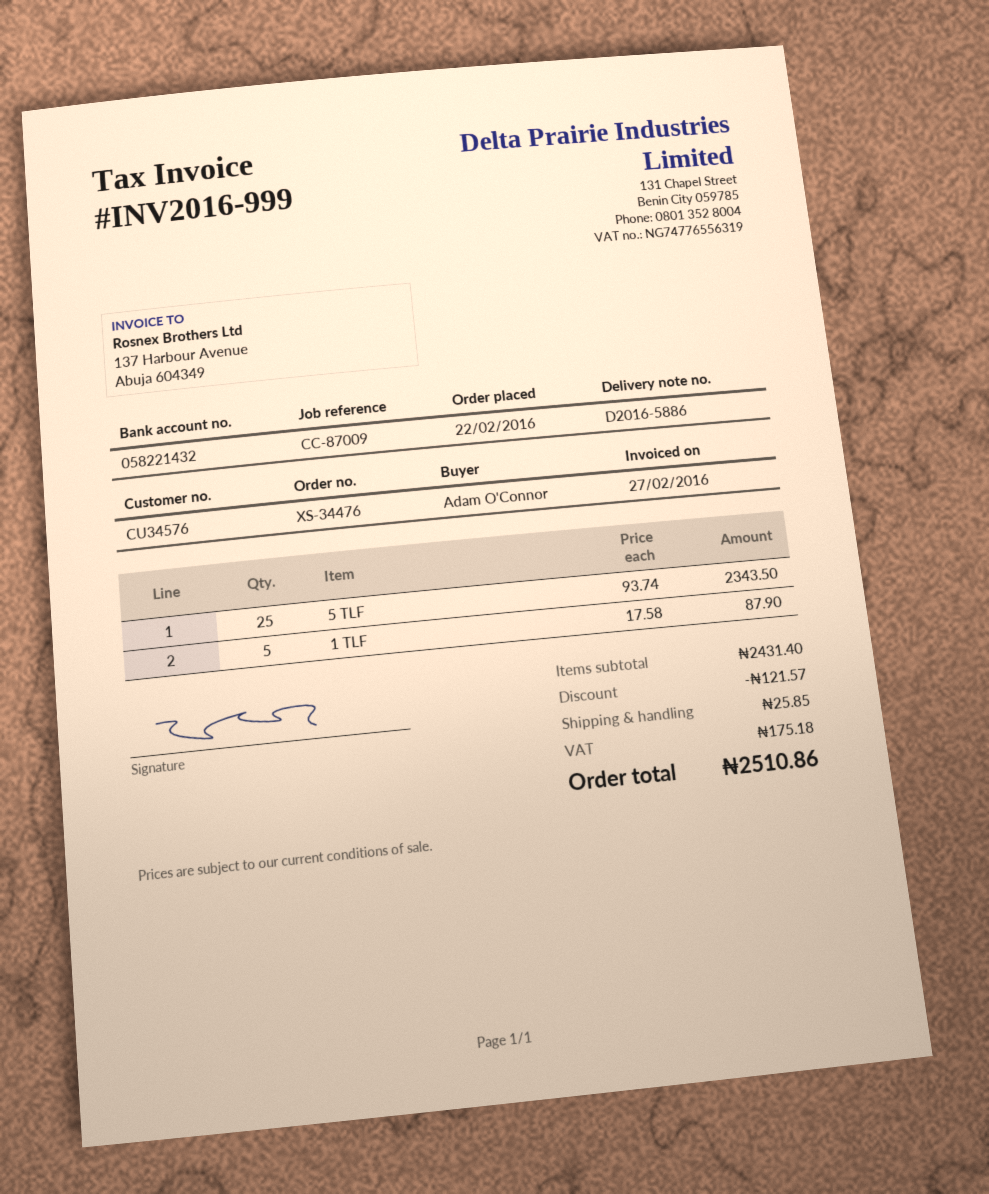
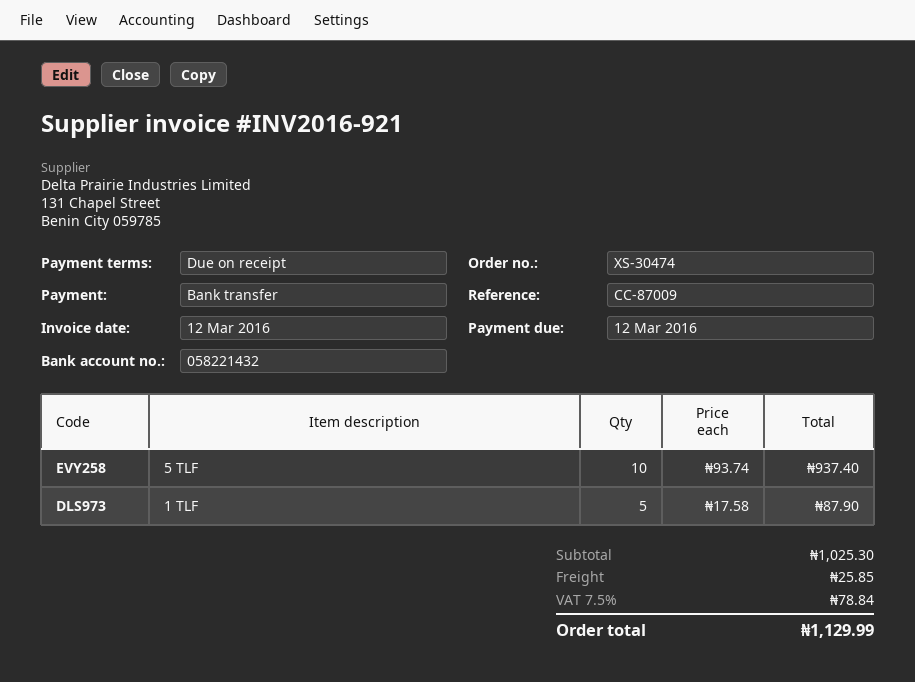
order number: XS-34476 -> XS-30474
invoice number: INV2016-999 -> INV2016-921
invoice date: 2016-02-27 -> 2016-03-12
5 TLF: 25 x 93.74 = 2343.50 -> 10 x 93.74 = 937.40
subtotal: 2431.40 -> 1025.30
discount: 121.57 -> none
tax: 175.18 -> 78.84
total: 2510.86 -> 1129.99

